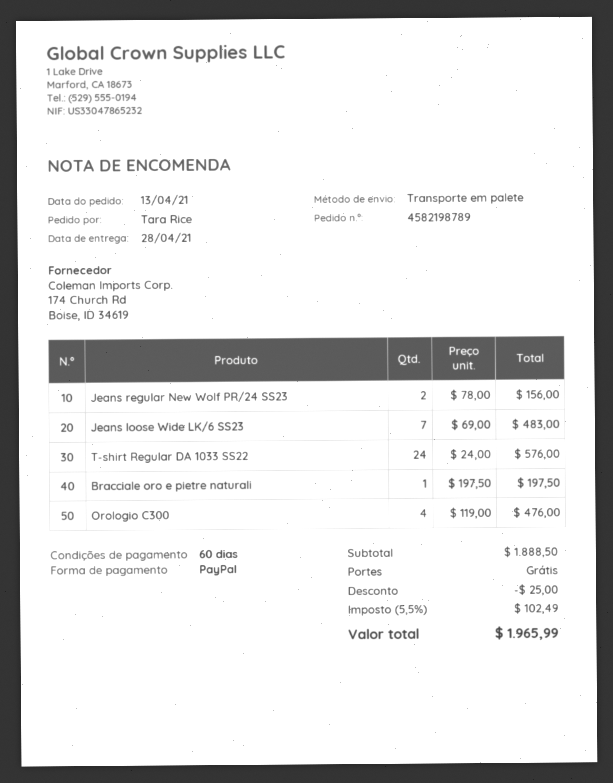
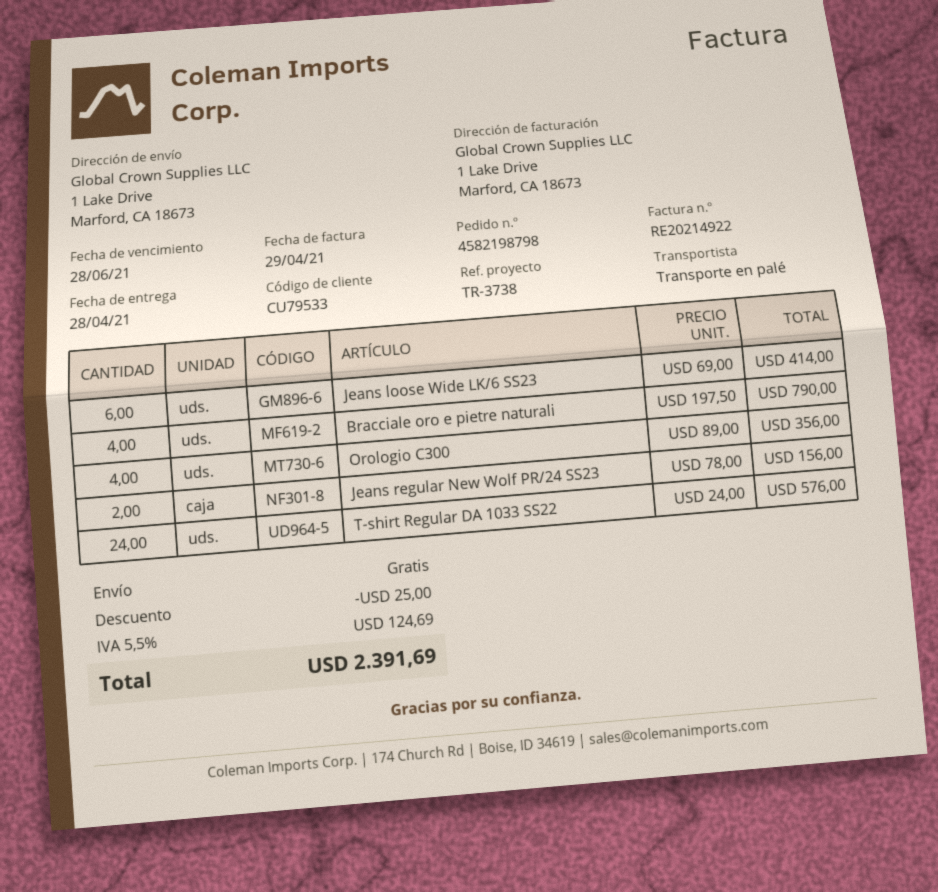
order number: 4582198789 -> 4582198798
Jeans loose Wide LK/6 SS23: 7 x 69.00 = 483.00 -> 6 x 69.00 = 414.00
Bracciale oro e pietre naturali: 1 x 197.50 = 197.50 -> 4 x 197.50 = 790.00
Orologio C300: 4 x 119.00 = 476.00 -> 4 x 89.00 = 356.00
tax: 5.5% = 102.49 -> 5.5% = 124.69
total: 1965.99 -> 2391.69

